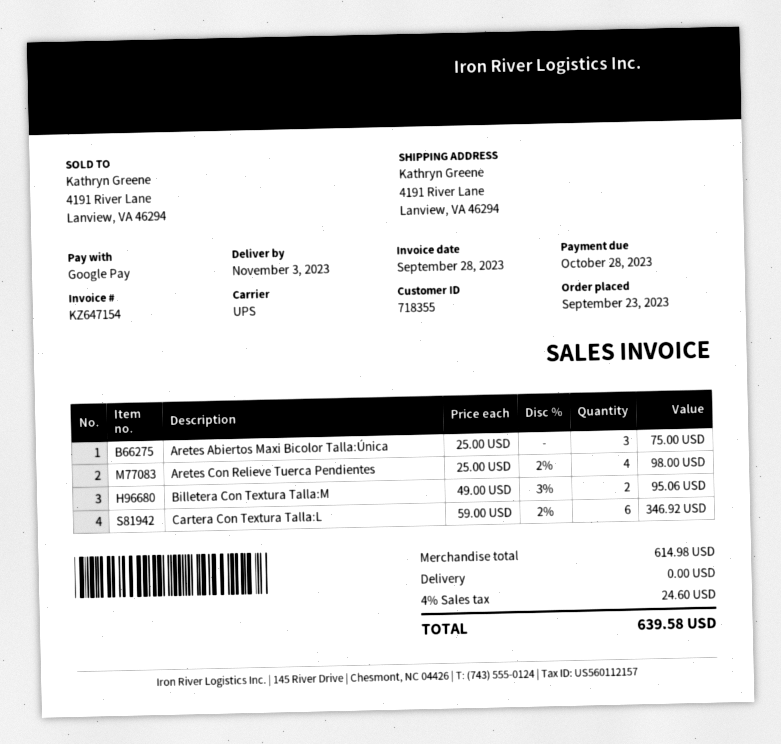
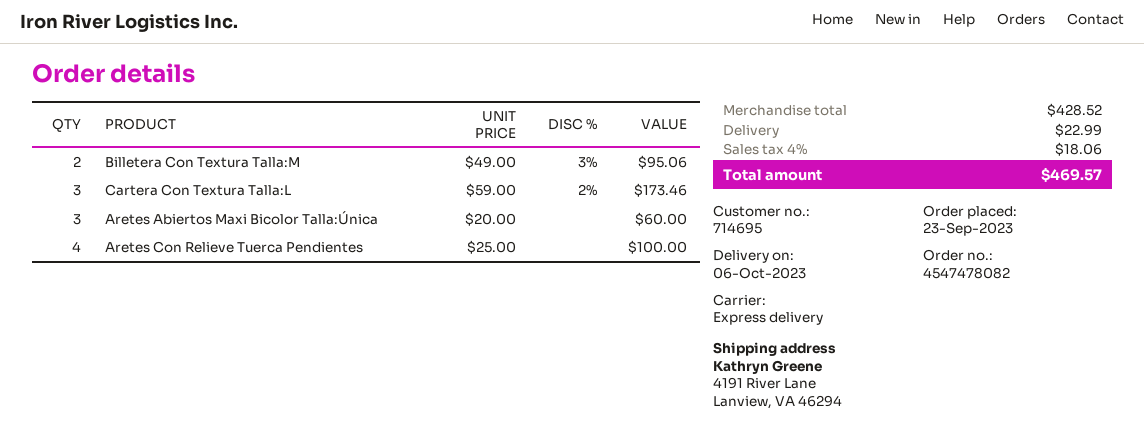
delivery date: 2023-11-03 -> 2023-10-06
customer number: 718355 -> 714695
shipping method: UPS -> express
Aretes Abiertos Maxi Bicolor Talla:Única: 3 x 25.00 = 75.00 -> 3 x 20.00 = 60.00
Aretes Con Relieve Tuerca Pendientes: 4 x 25.00 - 2% = 98.00 -> 4 x 25.00 = 100.00
Cartera Con Textura Talla:L: 6 x 59.00 - 2% = 346.92 -> 3 x 59.00 - 2% = 173.46
subtotal: 614.98 -> 428.52
shipping: 0.00 -> 22.99
tax: 4% = 24.60 -> 4% = 18.06
total: 639.58 -> 469.57

